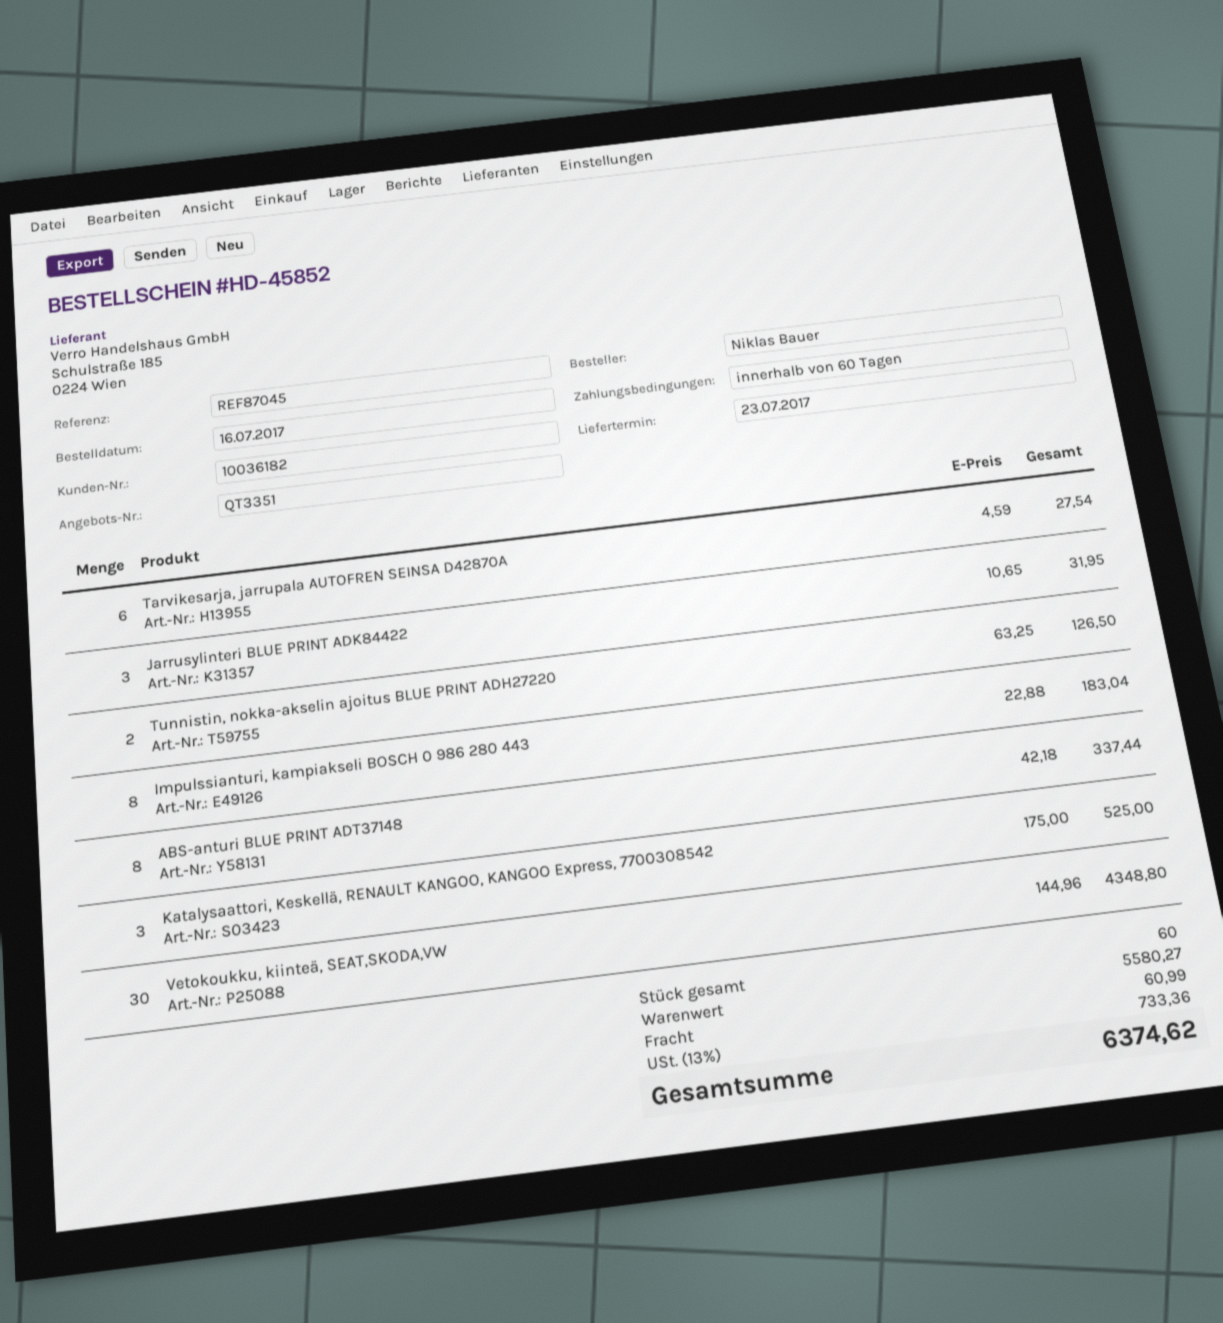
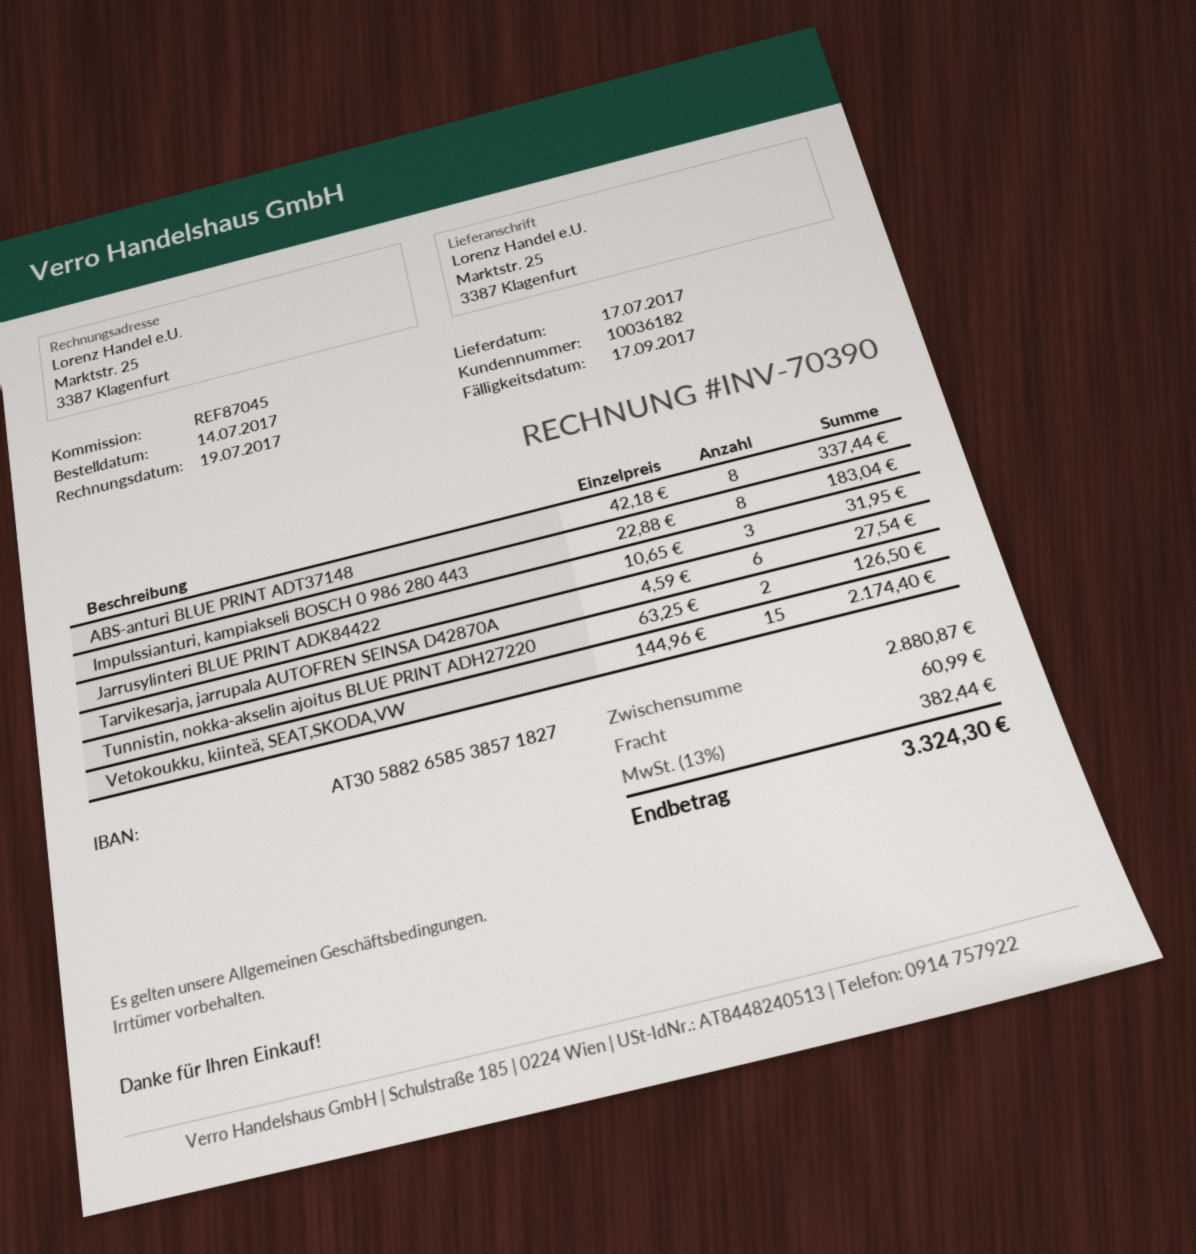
order date: 2017-07-16 -> 2017-07-14
delivery date: 2017-07-23 -> 2017-07-17
Katalysaattori, Keskellä, RENAULT KANGOO, KANGOO Express, 7700308542: 3 x 175.00 = 525.00 -> none
Vetokoukku, kiinteä, SEAT,SKODA,VW: 30 x 144.96 = 4348.80 -> 15 x 144.96 = 2174.40
subtotal: 5580.27 -> 2880.87
tax: 13% = 733.36 -> 13% = 382.44
total: 6374.62 -> 3324.30

